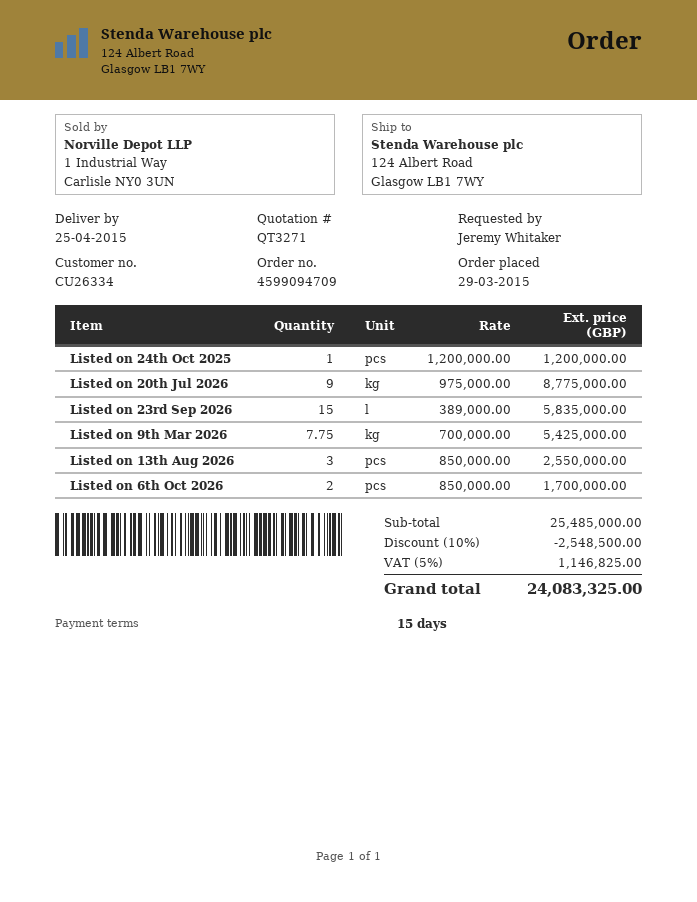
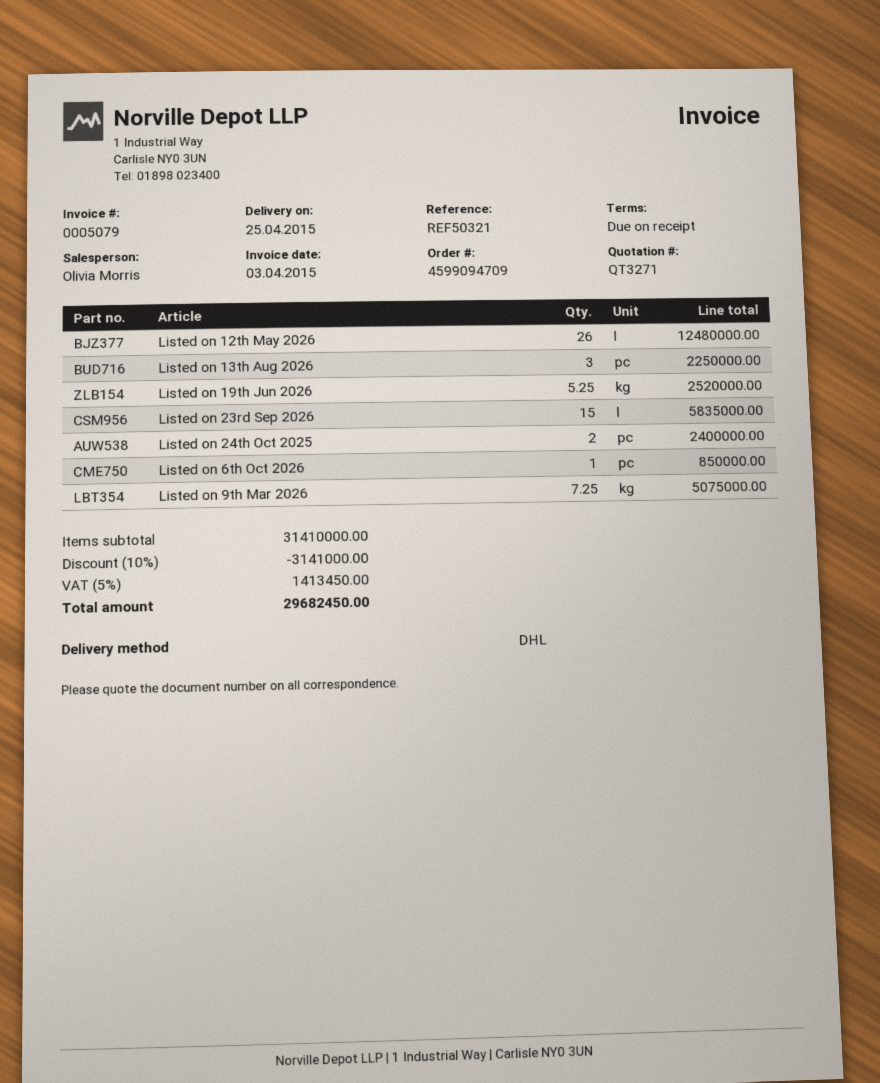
payment terms: 15 days -> on receipt
Listed on 24th Oct 2025: 1 for 1200000.00 -> 2 for 2400000.00
Listed on 20th Jul 2026: 9 for 8775000.00 -> none
Listed on 9th Mar 2026: 7.75 for 5425000.00 -> 7.25 for 5075000.00
Listed on 13th Aug 2026: 3 for 2550000.00 -> 3 for 2250000.00
Listed on 6th Oct 2026: 2 for 1700000.00 -> 1 for 850000.00
Listed on 12th May 2026: none -> 26 for 12480000.00
Listed on 19th Jun 2026: none -> 5.25 for 2520000.00
subtotal: 25485000.00 -> 31410000.00
discount: 10% = 2548500.00 -> 10% = 3141000.00
tax: 5% = 1146825.00 -> 5% = 1413450.00
total: 24083325.00 -> 29682450.00

